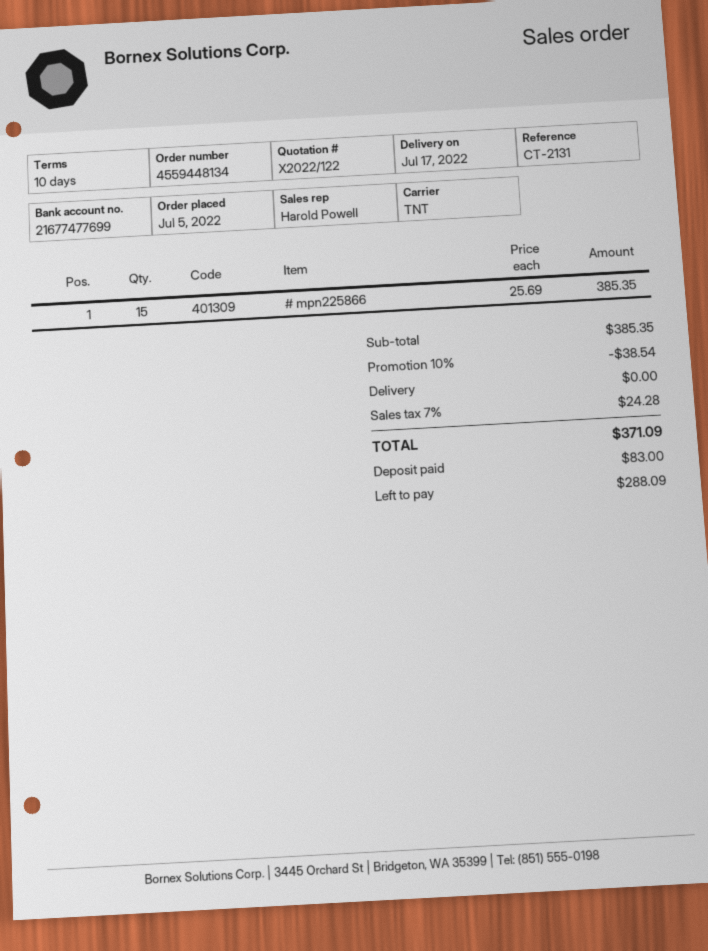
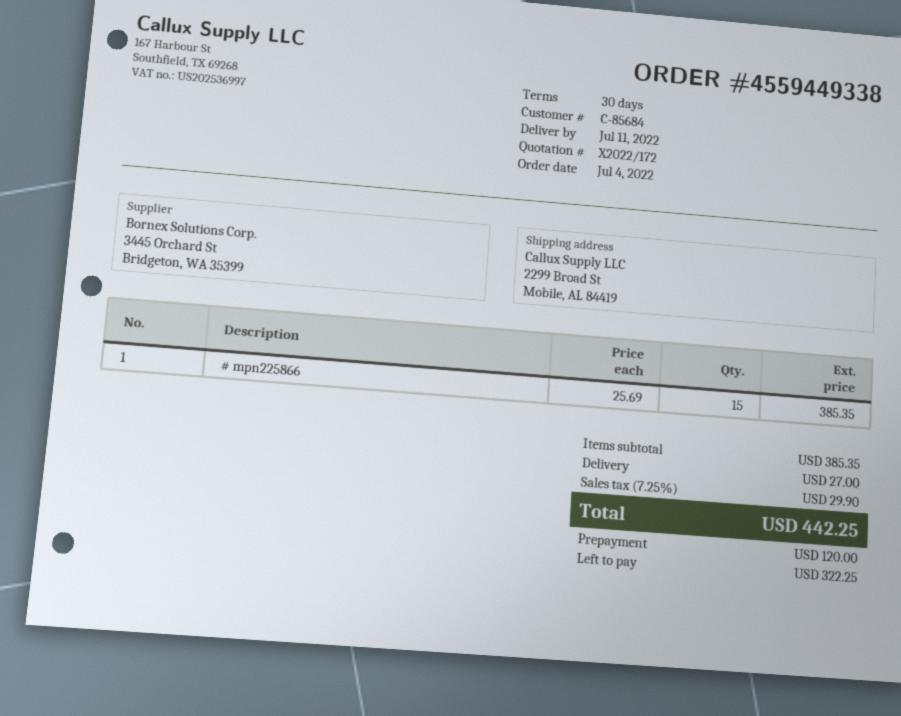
quote number: X2022/122 -> X2022/172
order number: 4559448134 -> 4559449338
order date: 2022-07-05 -> 2022-07-04
delivery date: 2022-07-17 -> 2022-07-11
payment terms: 10 days -> 30 days
discount: 10% = 38.54 -> none
shipping: 0.00 -> 27.00
tax: 7% = 24.28 -> 7.25% = 29.90
total: 371.09 -> 442.25
deposit: 83.00 -> 120.00
balance: 288.09 -> 322.25

